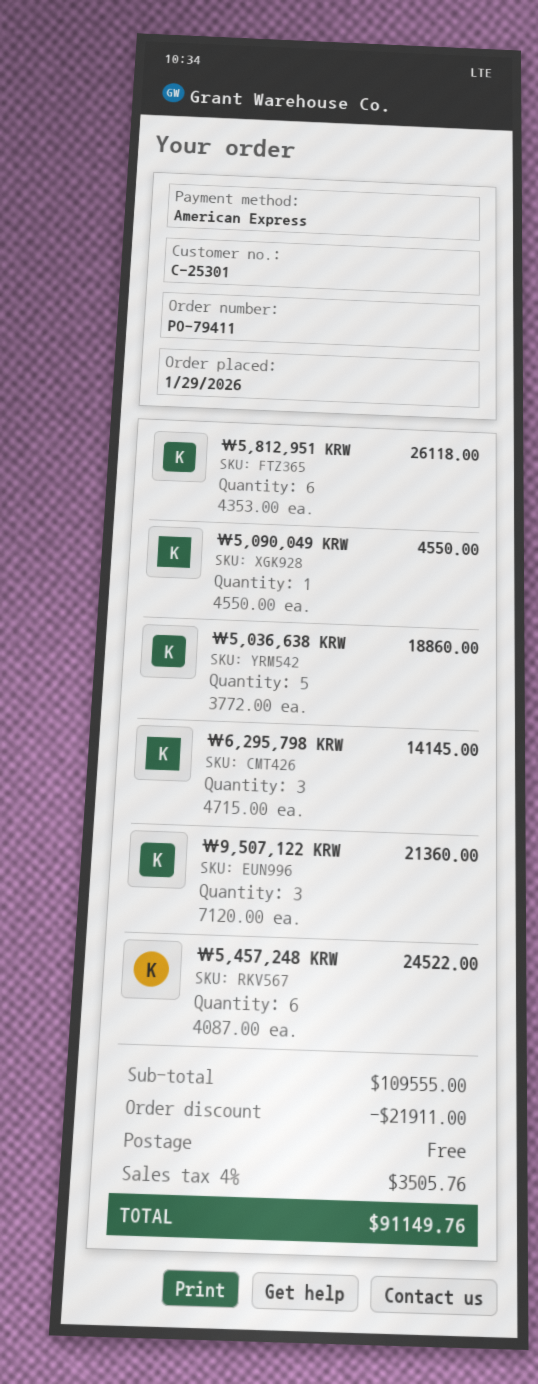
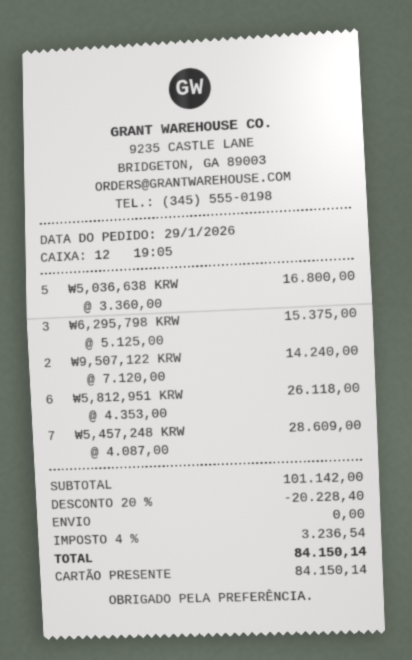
payment method: American Express -> gift card
₩5,090,049 KRW: 1 x 4550.00 = 4550.00 -> none
₩5,036,638 KRW: 5 x 3772.00 = 18860.00 -> 5 x 3360.00 = 16800.00
₩6,295,798 KRW: 3 x 4715.00 = 14145.00 -> 3 x 5125.00 = 15375.00
₩9,507,122 KRW: 3 x 7120.00 = 21360.00 -> 2 x 7120.00 = 14240.00
₩5,457,248 KRW: 6 x 4087.00 = 24522.00 -> 7 x 4087.00 = 28609.00
subtotal: 109555.00 -> 101142.00
discount: 21911.00 -> 20228.40
tax: 4% = 3505.76 -> 4% = 3236.54
total: 91149.76 -> 84150.14

